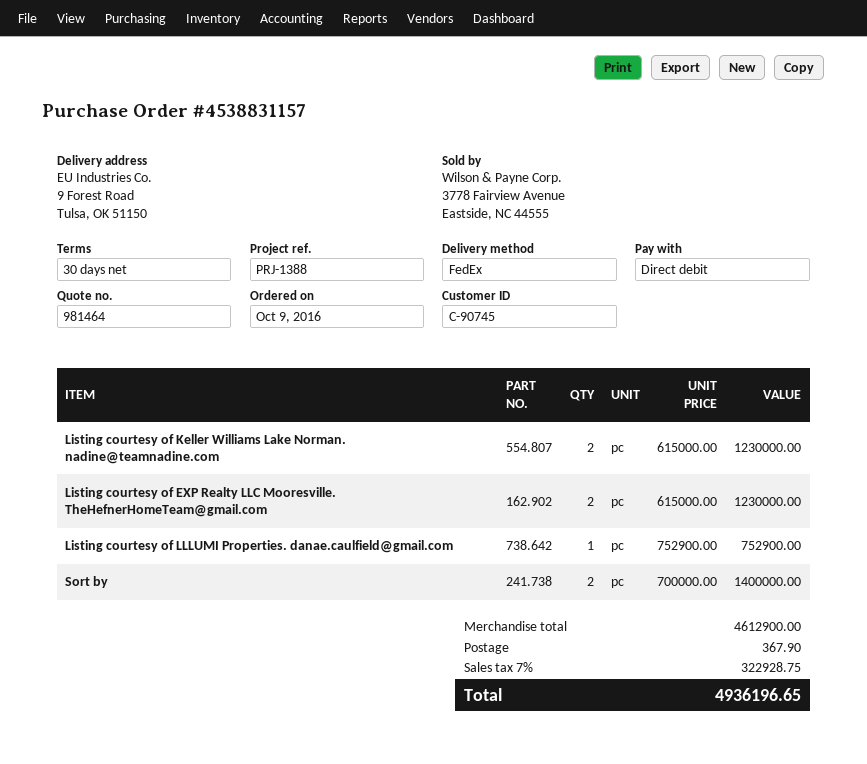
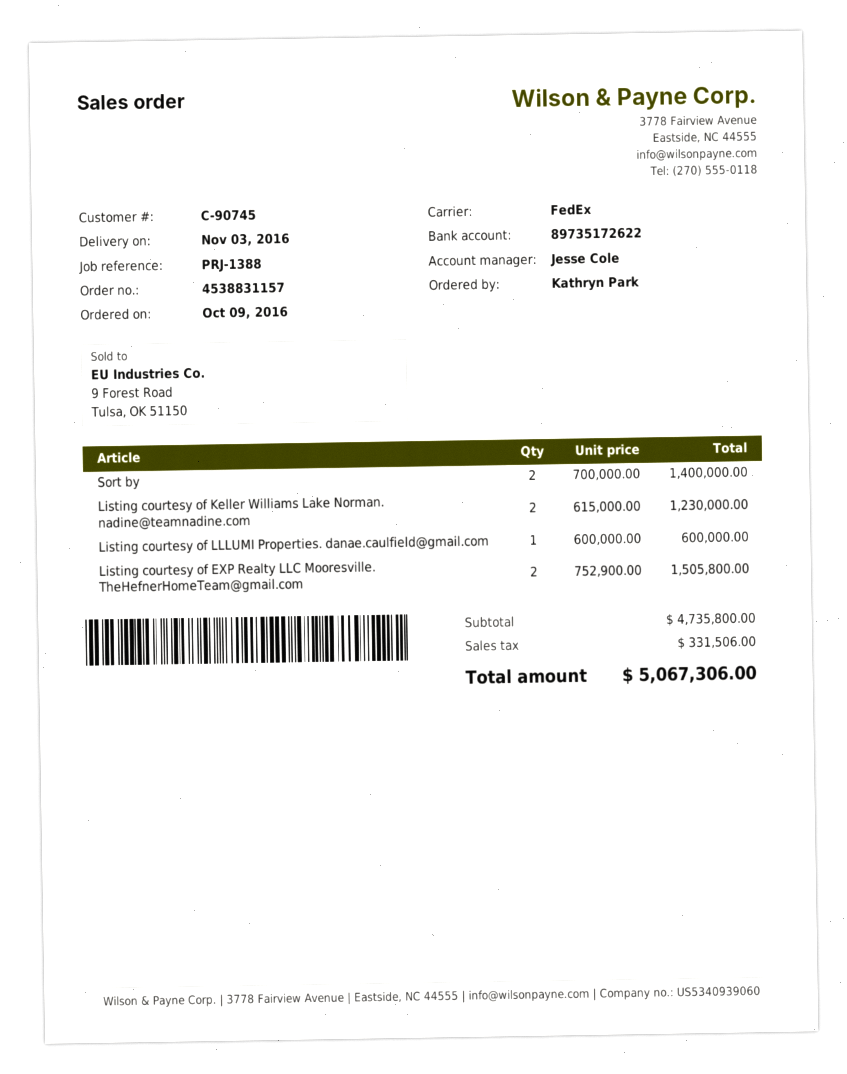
Listing courtesy of EXP Realty LLC Mooresville. TheHefnerHomeTeam@gmail.com: 2 x 615000.00 = 1230000.00 -> 2 x 752900.00 = 1505800.00
Listing courtesy of LLLUMI Properties. danae.caulfield@gmail.com: 1 x 752900.00 = 752900.00 -> 1 x 600000.00 = 600000.00
subtotal: 4612900.00 -> 4735800.00
shipping: 367.90 -> none
tax: 322928.75 -> 331506.00
total: 4936196.65 -> 5067306.00

